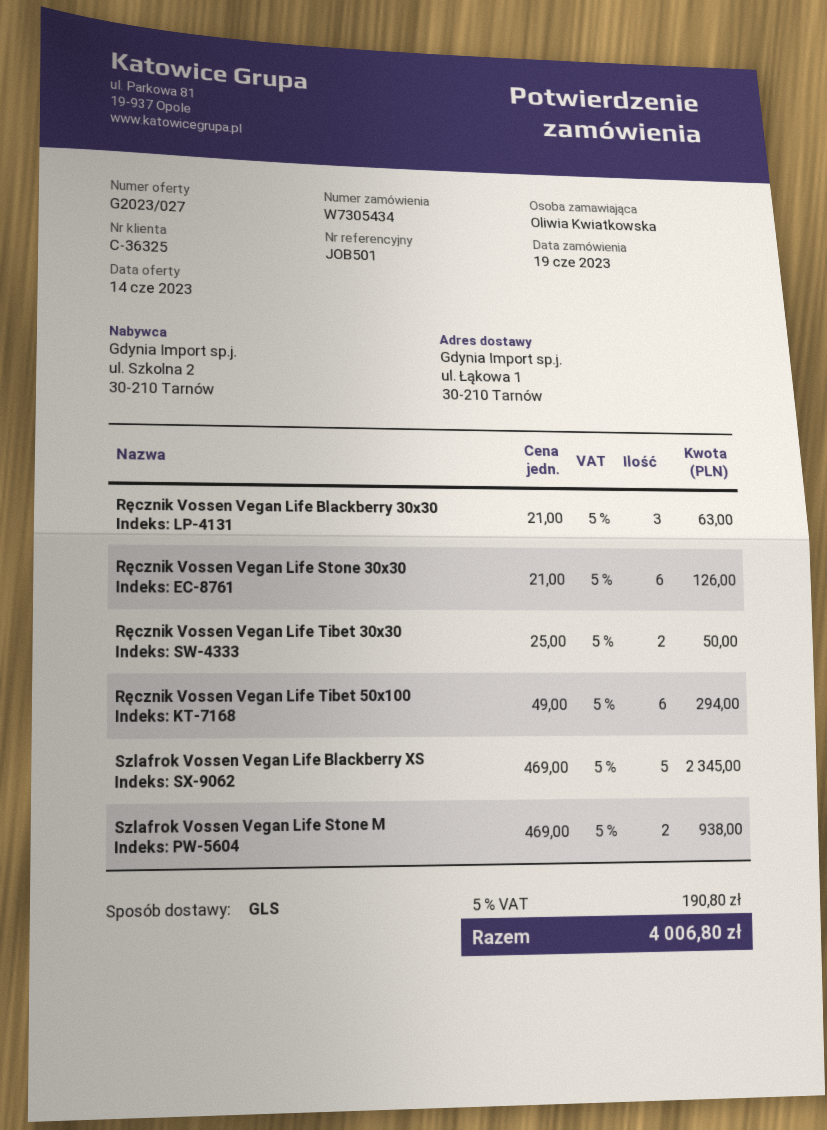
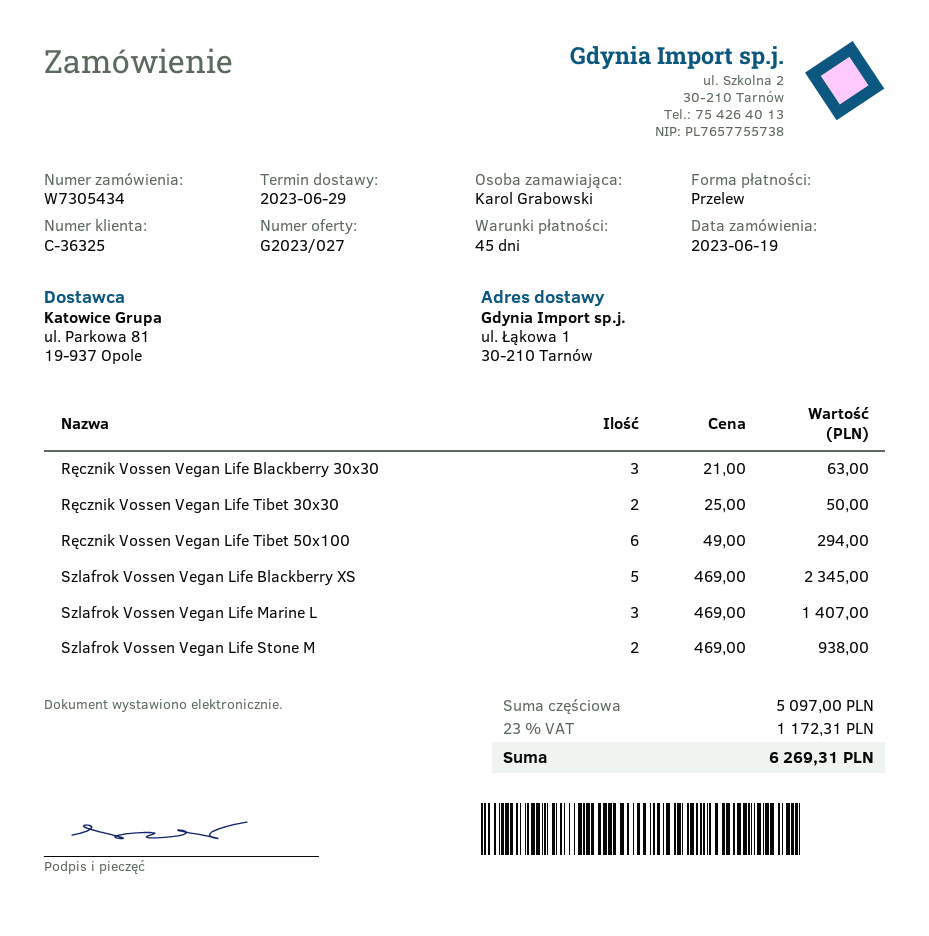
ordered by: Oliwia Kwiatkowska -> Karol Grabowski
Ręcznik Vossen Vegan Life Stone 30x30: 6 x 21.00 = 126.00 -> none
Szlafrok Vossen Vegan Life Marine L: none -> 3 x 469.00 = 1407.00
tax: 5% = 190.80 -> 23% = 1172.31
total: 4006.80 -> 6269.31

